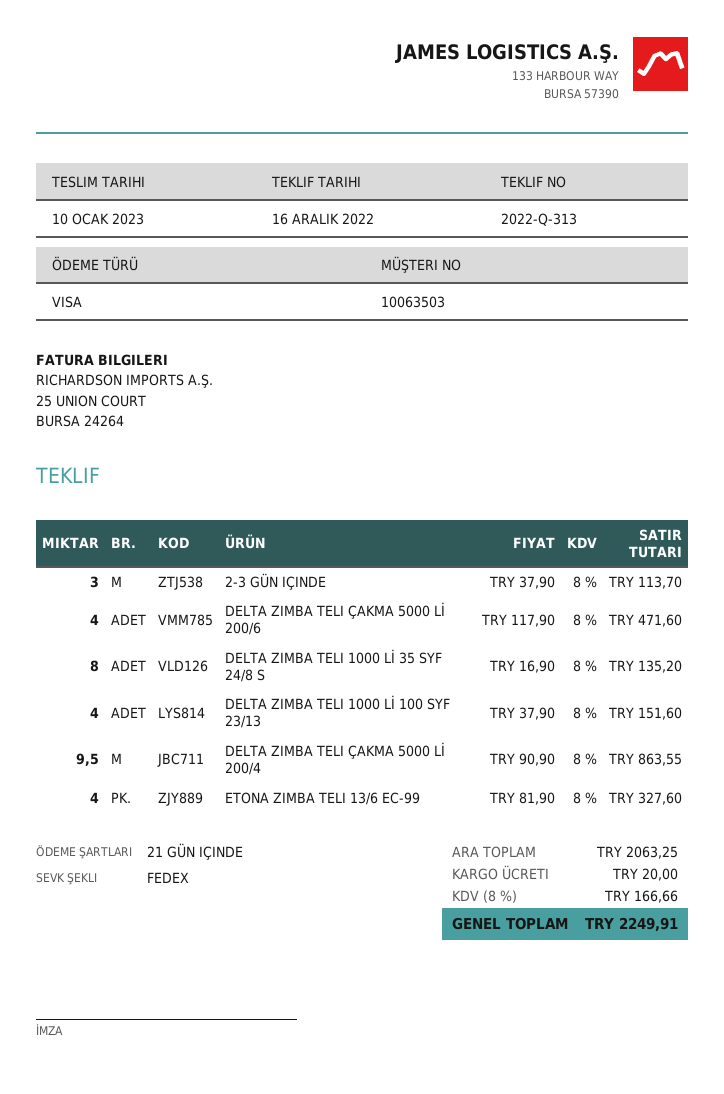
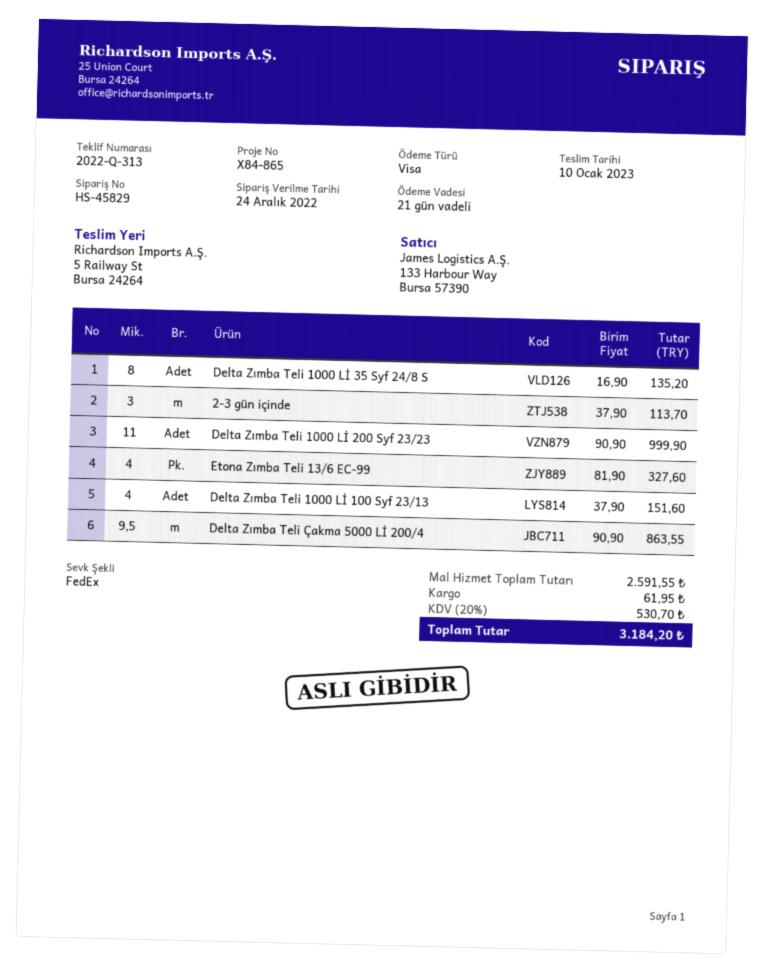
DELTA ZIMBA TELI ÇAKMA 5000 Lİ 200/6: 4 x 117.90 = 471.60 -> none
Delta Zımba Teli 1000 Lİ 200 Syf 23/23: none -> 11 x 90.90 = 999.90
subtotal: 2063.25 -> 2591.55
shipping: 20.00 -> 61.95
tax: 8% = 166.66 -> 20% = 530.70
total: 2249.91 -> 3184.20

